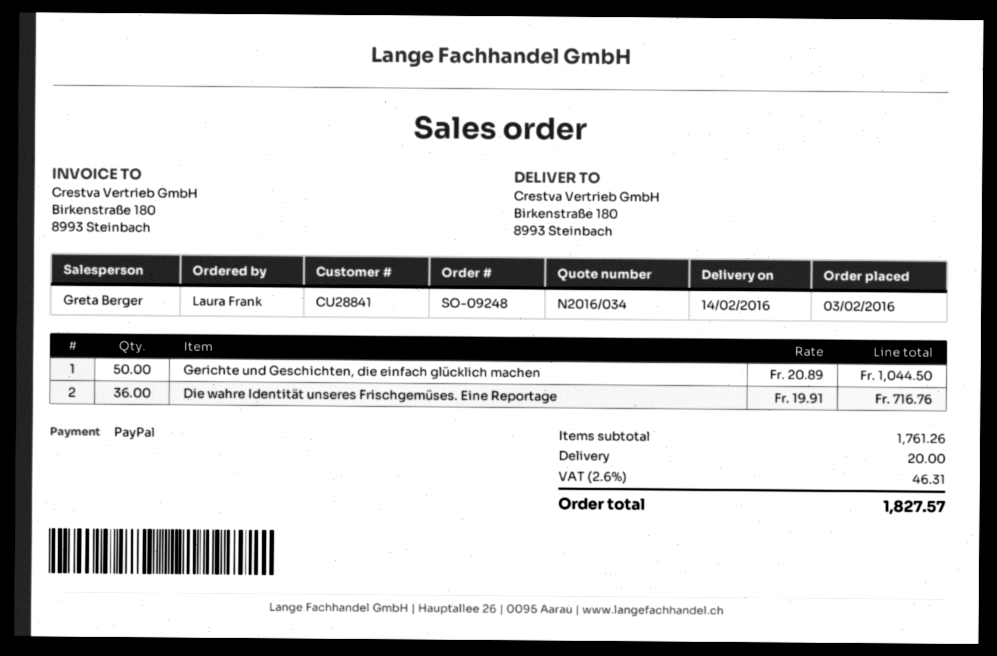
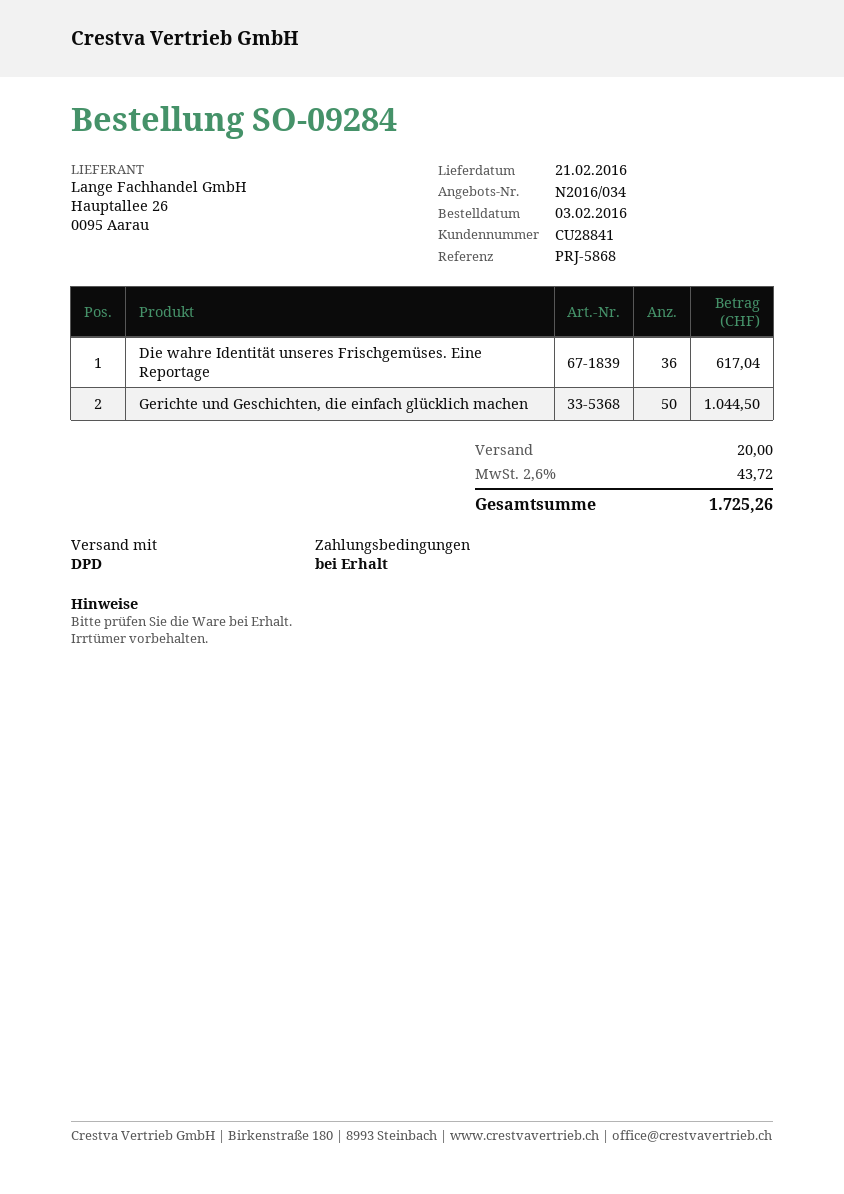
order number: SO-09248 -> SO-09284
delivery date: 2016-02-14 -> 2016-02-21
Die wahre Identität unseres Frischgemüses. Eine Reportage: 36 for 716.76 -> 36 for 617.04
tax: 2.6% = 46.31 -> 2.6% = 43.72
total: 1827.57 -> 1725.26

